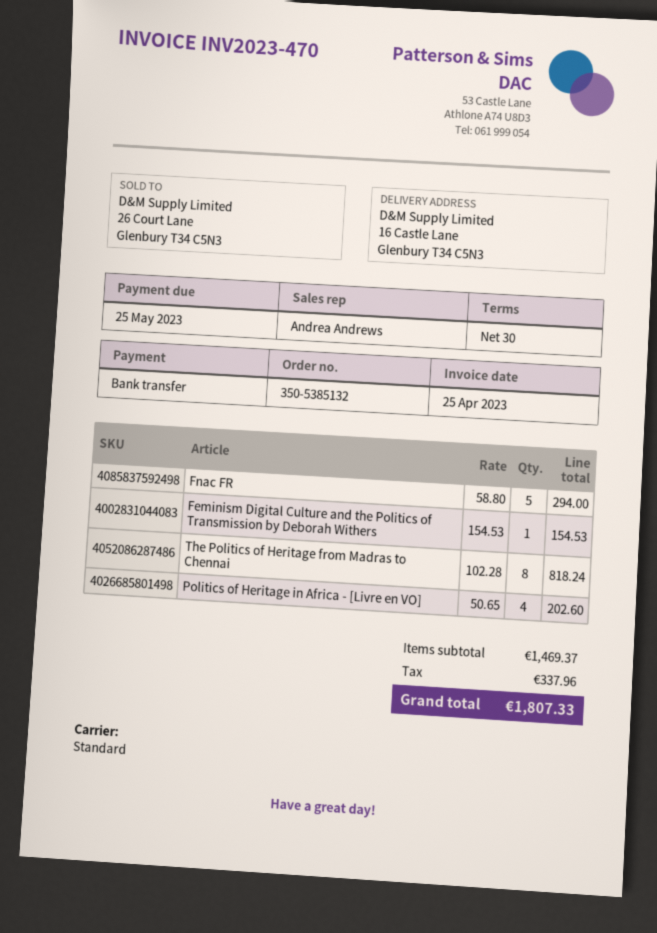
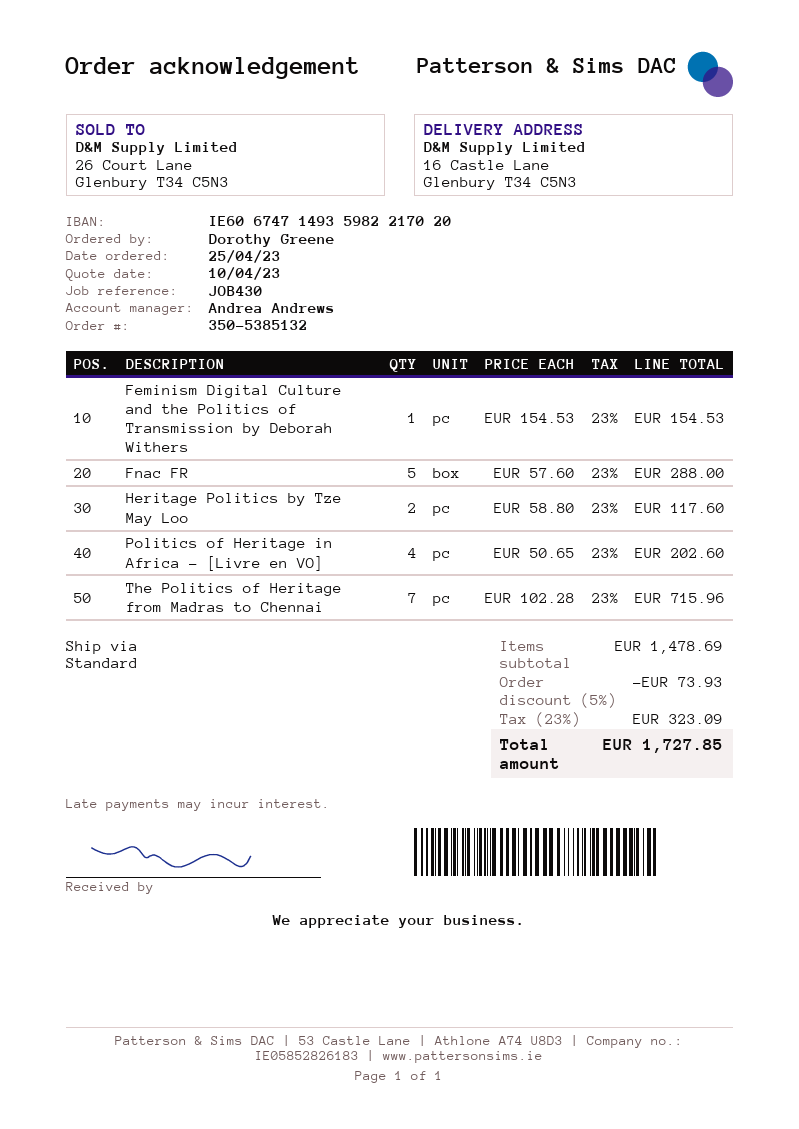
Fnac FR: 5 x 58.80 = 294.00 -> 5 x 57.60 = 288.00
The Politics of Heritage from Madras to Chennai: 8 x 102.28 = 818.24 -> 7 x 102.28 = 715.96
Heritage Politics by Tze May Loo: none -> 2 x 58.80 = 117.60
subtotal: 1469.37 -> 1478.69
discount: none -> 5% = 73.93
tax: 337.96 -> 323.09
total: 1807.33 -> 1727.85

